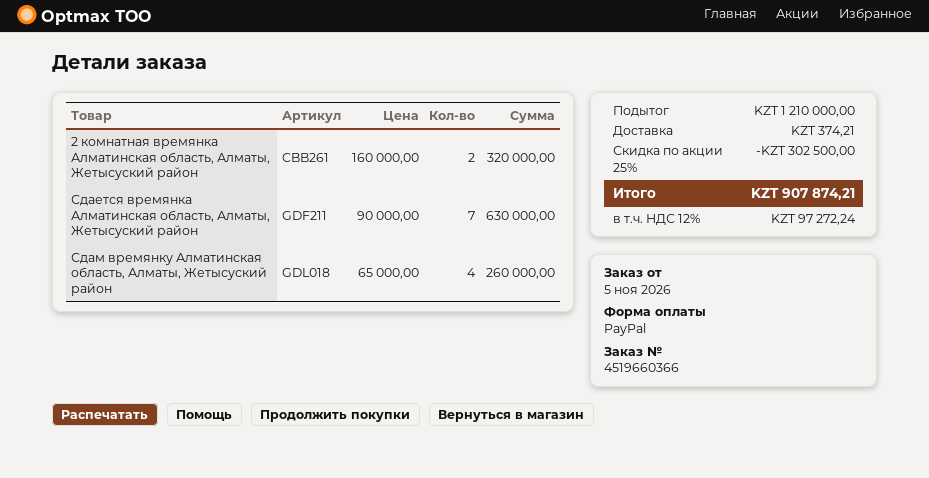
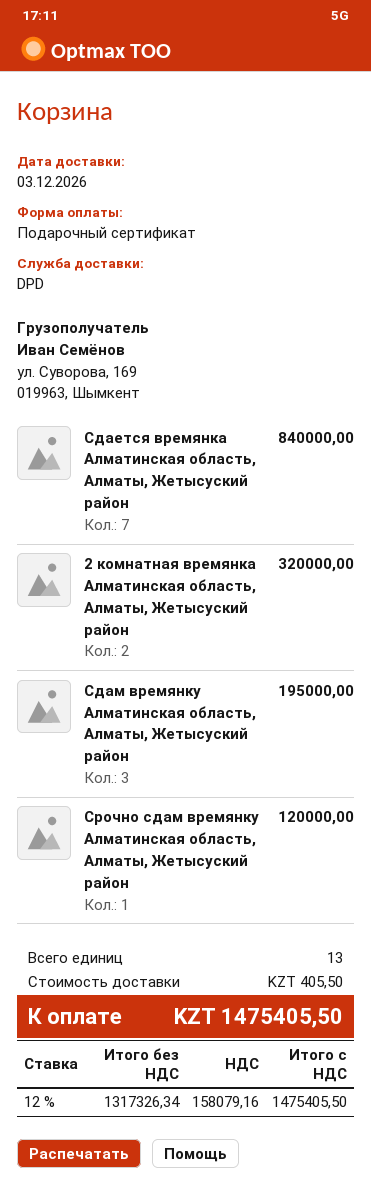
payment method: PayPal -> gift card
Сдается времянка Алматинская область, Алматы, Жетысуский район: 7 for 630000.00 -> 7 for 840000.00
Сдам времянку Алматинская область, Алматы, Жетысуский район: 4 for 260000.00 -> 3 for 195000.00
Срочно сдам времянку Алматинская область, Алматы, Жетысуский район: none -> 1 for 120000.00
discount: 25% = 302500.00 -> none
shipping: 374.21 -> 405.50
tax: 12% = 97272.24 -> 12% = 158079.16
total: 907874.21 -> 1475405.50

